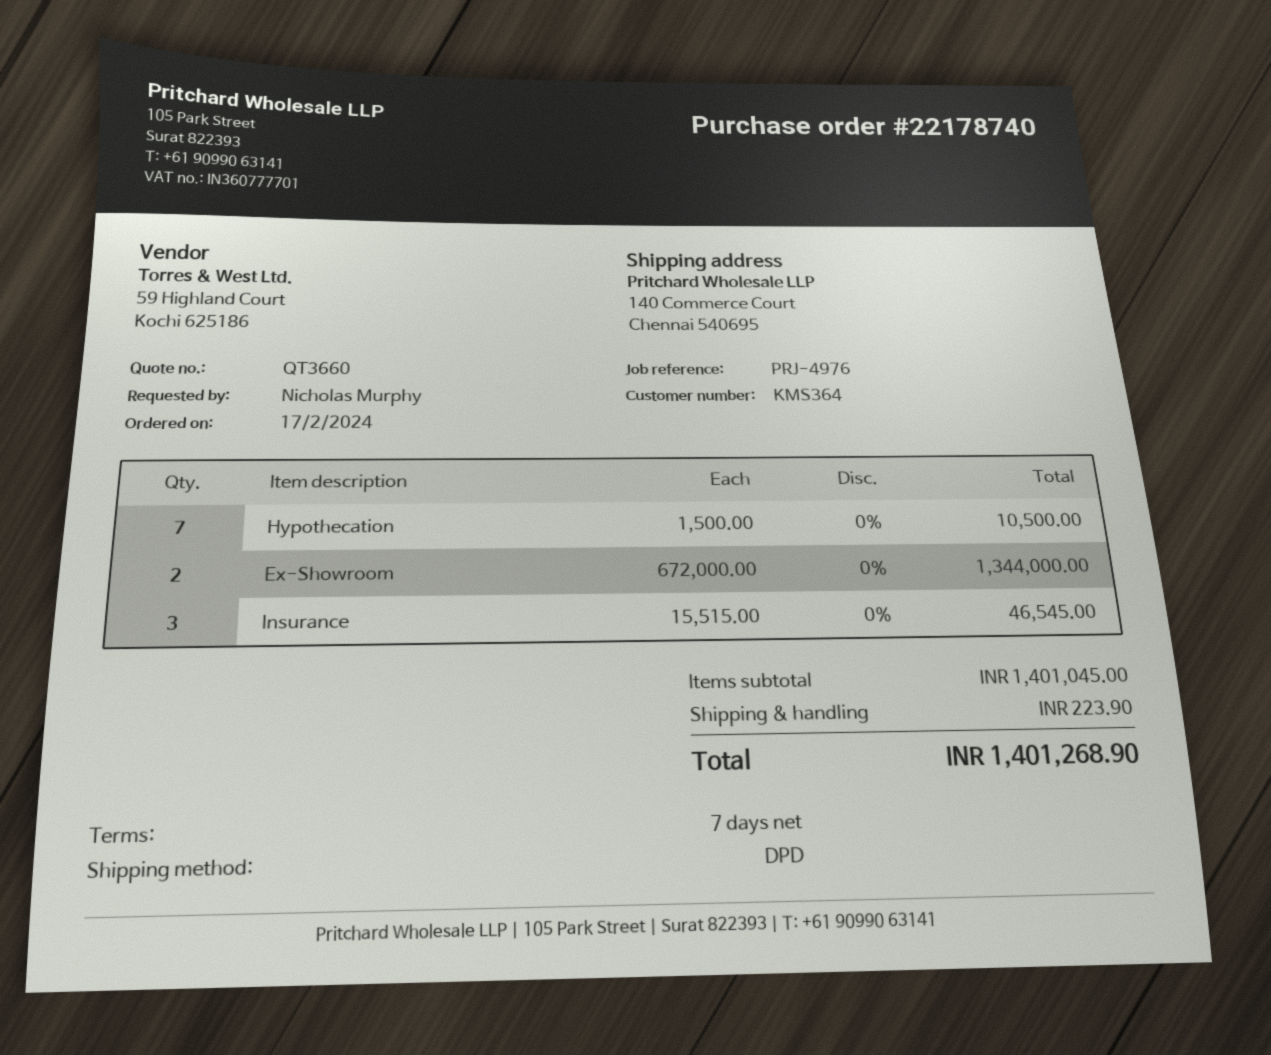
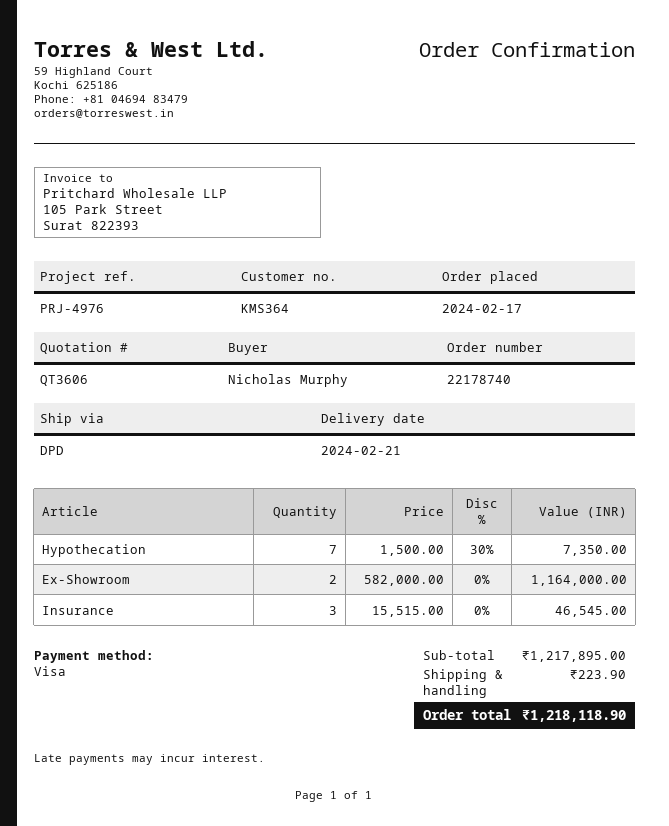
quote number: QT3660 -> QT3606
Hypothecation: 7 x 1500.00 = 10500.00 -> 7 x 1500.00 - 30% = 7350.00
Ex-Showroom: 2 x 672000.00 = 1344000.00 -> 2 x 582000.00 = 1164000.00
subtotal: 1401045.00 -> 1217895.00
total: 1401268.90 -> 1218118.90

